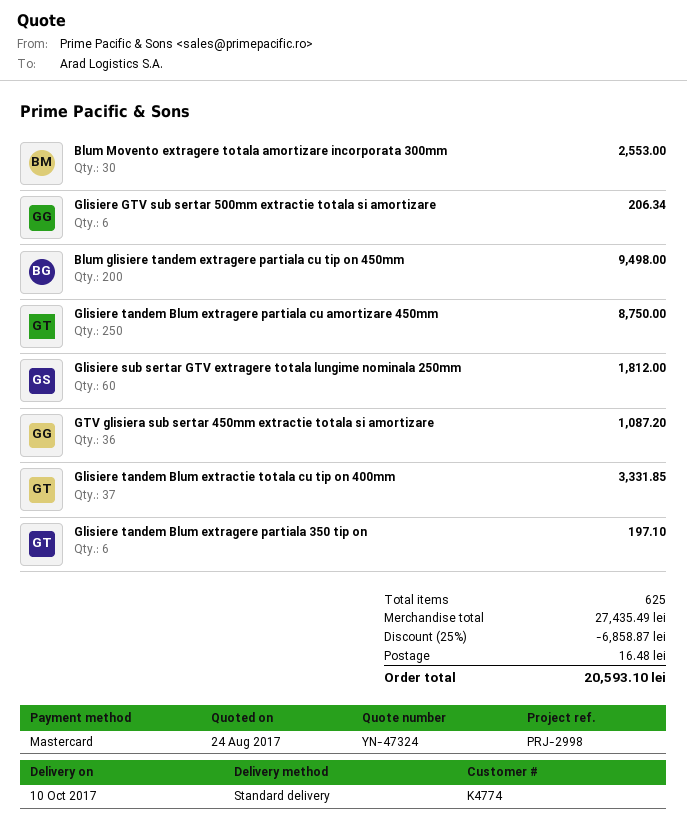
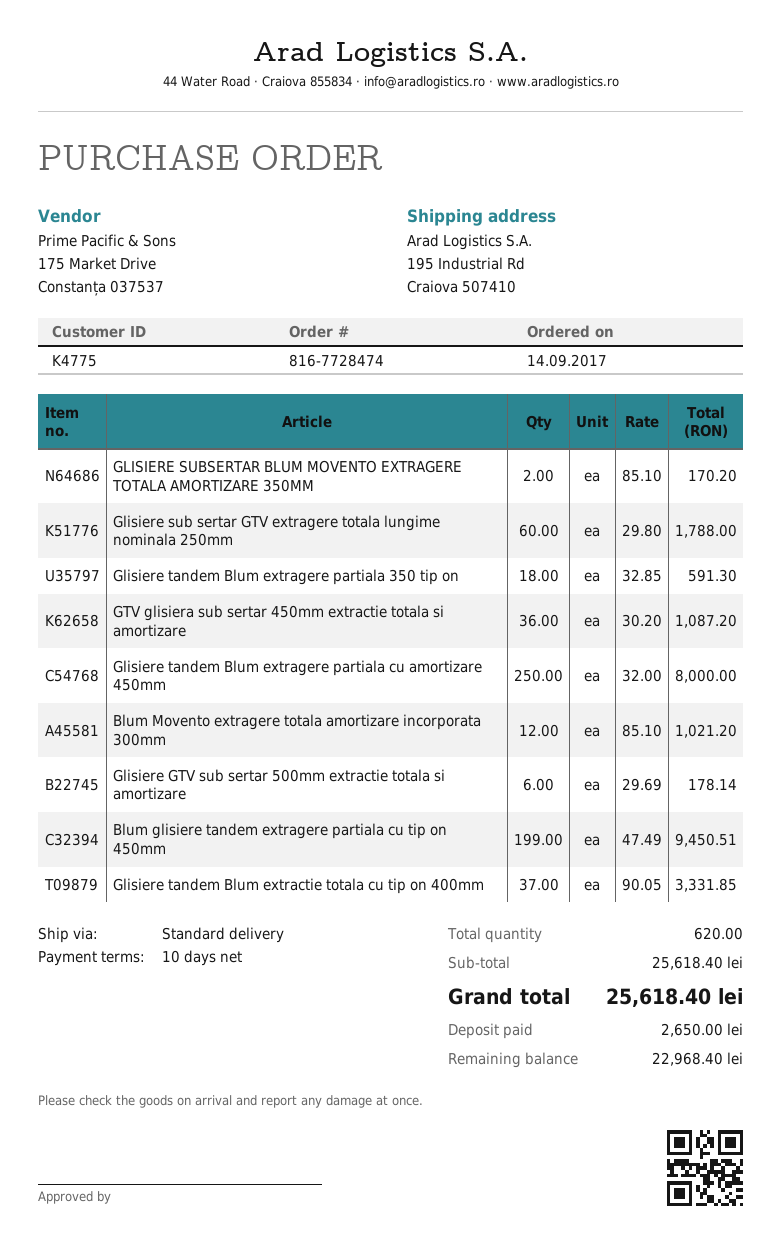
customer number: K4774 -> K4775
Blum Movento extragere totala amortizare incorporata 300mm: 30 for 2553.00 -> 12 for 1021.20
Glisiere GTV sub sertar 500mm extractie totala si amortizare: 6 for 206.34 -> 6 for 178.14
Blum glisiere tandem extragere partiala cu tip on 450mm: 200 for 9498.00 -> 199 for 9450.51
Glisiere tandem Blum extragere partiala cu amortizare 450mm: 250 for 8750.00 -> 250 for 8000.00
Glisiere sub sertar GTV extragere totala lungime nominala 250mm: 60 for 1812.00 -> 60 for 1788.00
Glisiere tandem Blum extragere partiala 350 tip on: 6 for 197.10 -> 18 for 591.30
GLISIERE SUBSERTAR BLUM MOVENTO EXTRAGERE TOTALA AMORTIZARE 350MM: none -> 2 for 170.20
total quantity: 625 -> 620
subtotal: 27435.49 -> 25618.40
discount: 25% = 6858.87 -> none
shipping: 16.48 -> none
total: 20593.10 -> 25618.40

